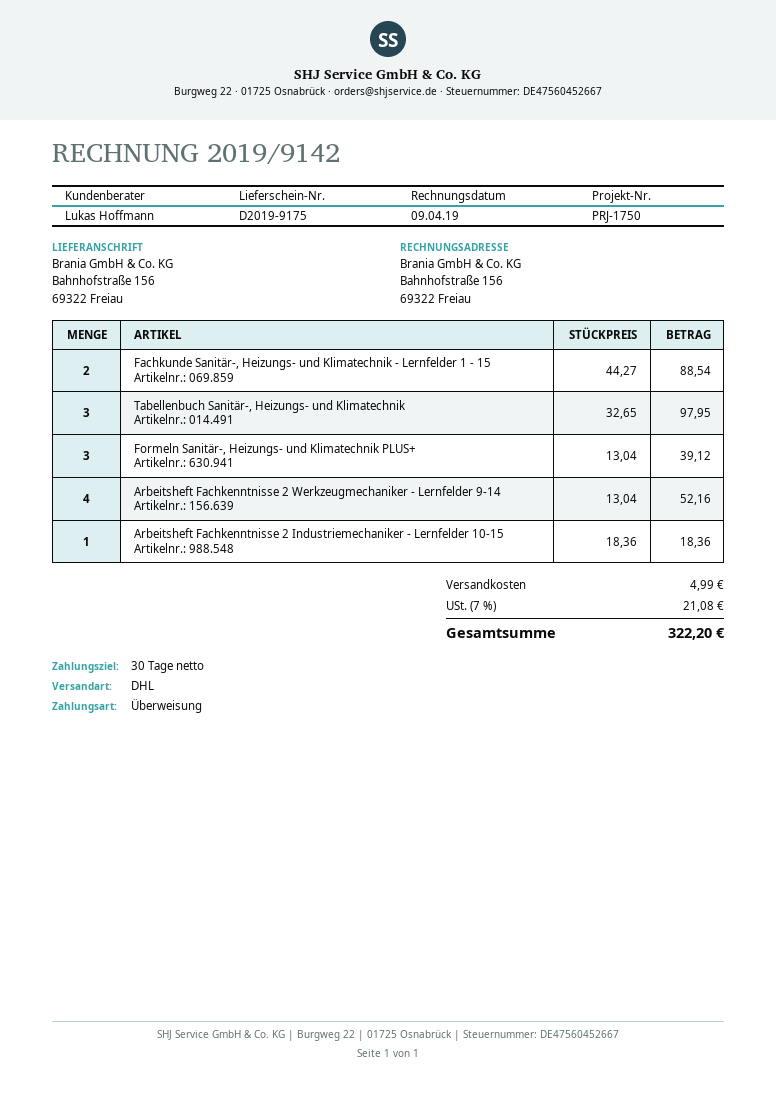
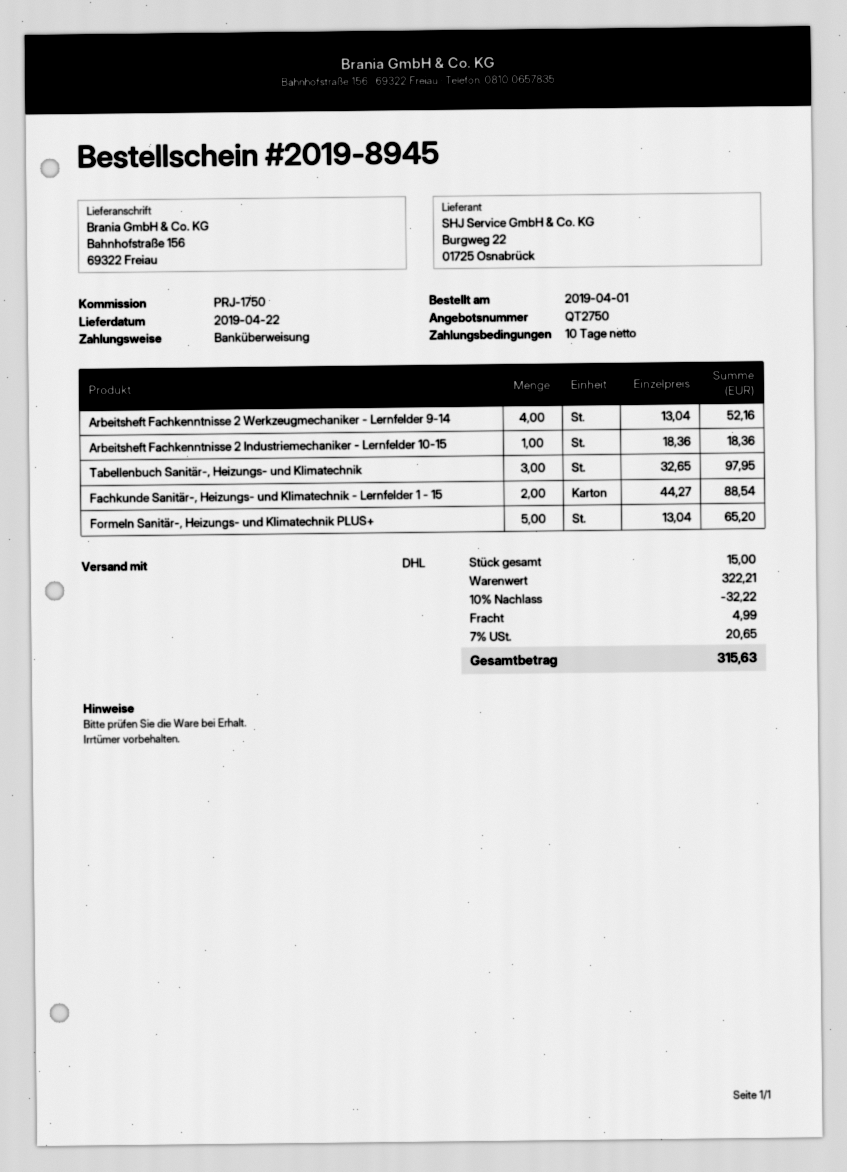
payment terms: 30 days -> 10 days
Formeln Sanitär-, Heizungs- und Klimatechnik PLUS+: 3 x 13.04 = 39.12 -> 5 x 13.04 = 65.20
discount: none -> 10% = 32.22
tax: 7% = 21.08 -> 7% = 20.65
total: 322.20 -> 315.63

